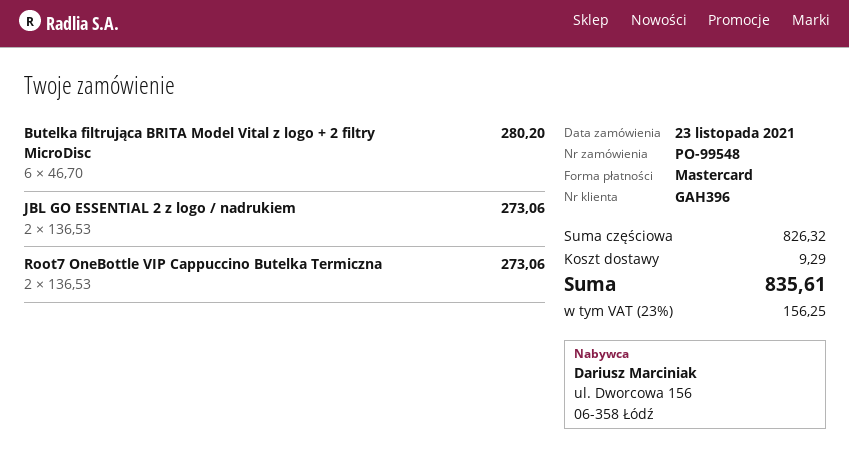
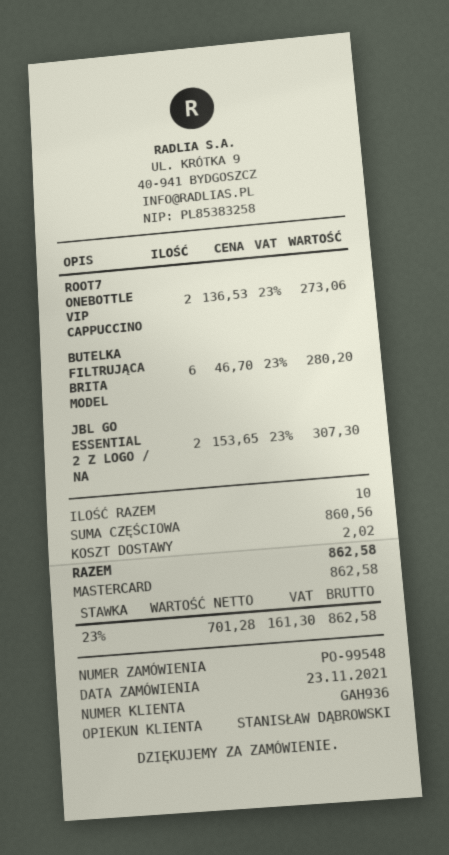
customer number: GAH396 -> GAH936
JBL GO ESSENTIAL 2 z logo / nadrukiem: 2 x 136.53 = 273.06 -> 2 x 153.65 = 307.30
subtotal: 826.32 -> 860.56
shipping: 9.29 -> 2.02
tax: 23% = 156.25 -> 23% = 161.30
total: 835.61 -> 862.58

